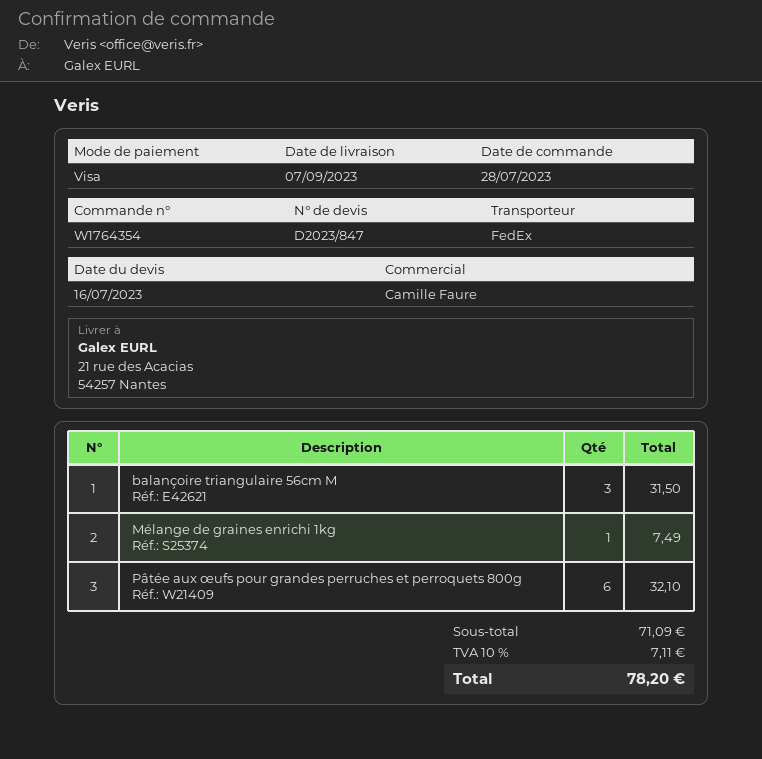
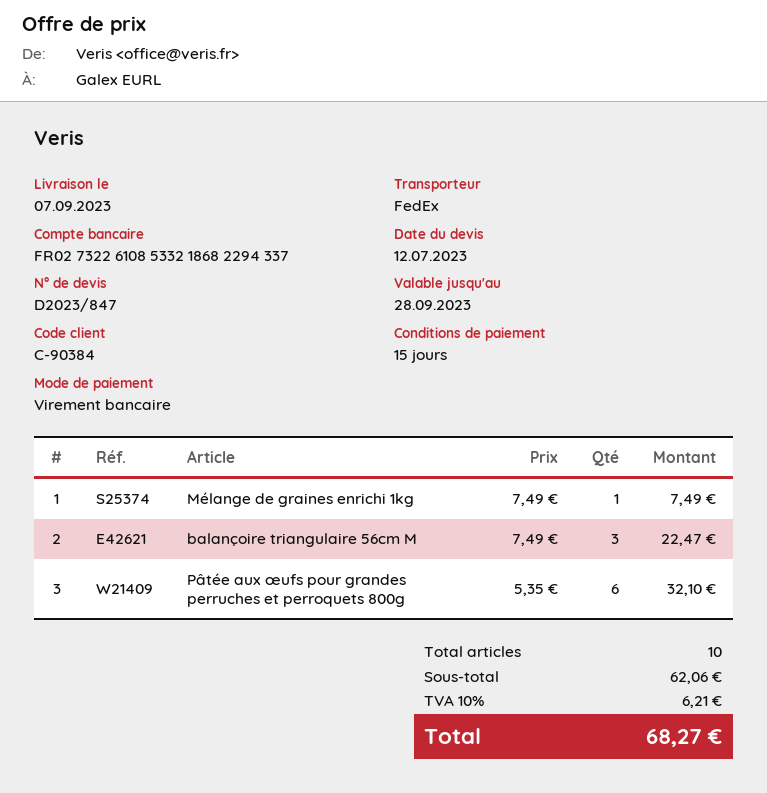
quote date: 2023-07-16 -> 2023-07-12
payment method: Visa -> bank transfer
balançoire triangulaire 56cm M: 3 for 31.50 -> 3 for 22.47
subtotal: 71.09 -> 62.06
tax: 10% = 7.11 -> 10% = 6.21
total: 78.20 -> 68.27

